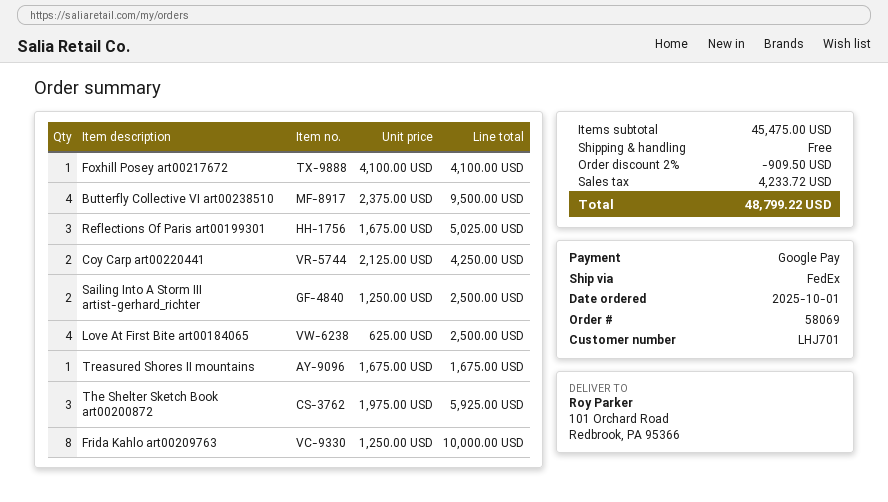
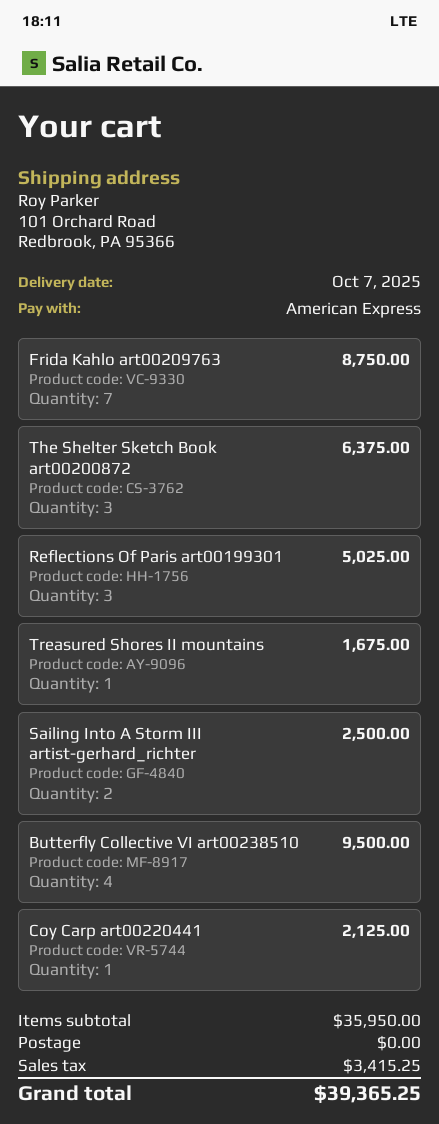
payment method: Google Pay -> American Express
Foxhill Posey art00217672: 1 for 4100.00 -> none
Coy Carp art00220441: 2 for 4250.00 -> 1 for 2125.00
Love At First Bite art00184065: 4 for 2500.00 -> none
The Shelter Sketch Book art00200872: 3 for 5925.00 -> 3 for 6375.00
Frida Kahlo art00209763: 8 for 10000.00 -> 7 for 8750.00
subtotal: 45475.00 -> 35950.00
discount: 2% = 909.50 -> none
tax: 4233.72 -> 3415.25
total: 48799.22 -> 39365.25

